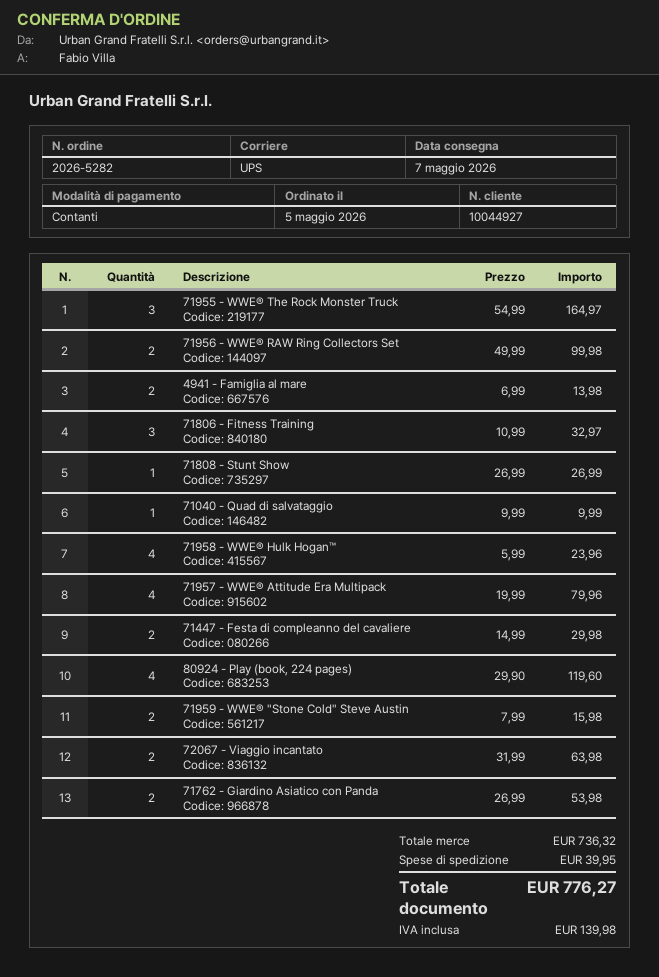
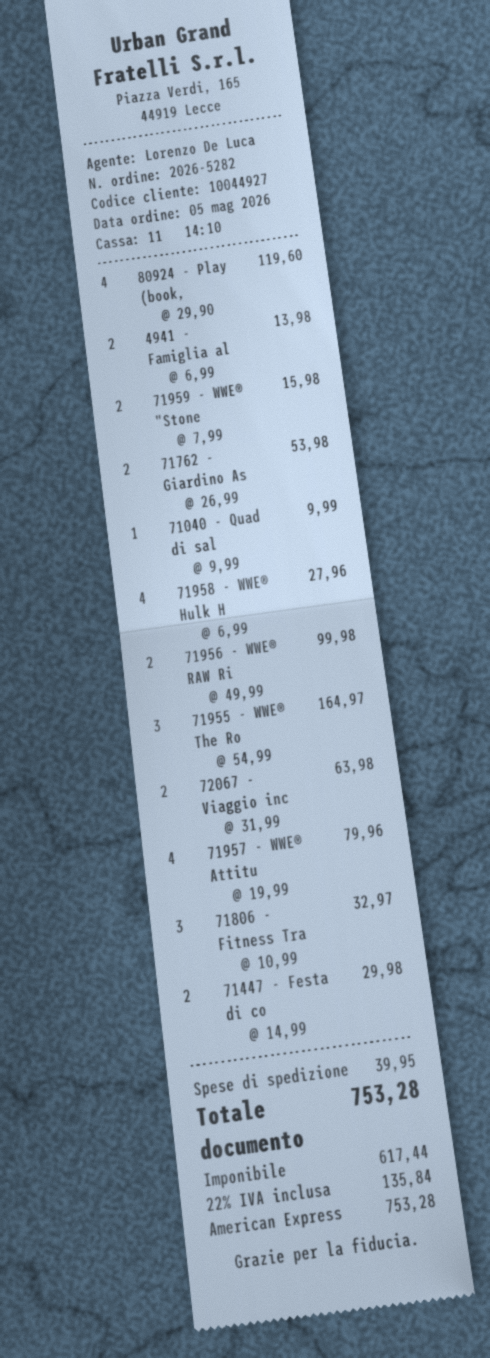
payment method: cash -> American Express
71808 - Stunt Show: 1 x 26.99 = 26.99 -> none
71958 - WWE® Hulk Hogan™: 4 x 5.99 = 23.96 -> 4 x 6.99 = 27.96
tax: 139.98 -> 135.84
total: 776.27 -> 753.28

